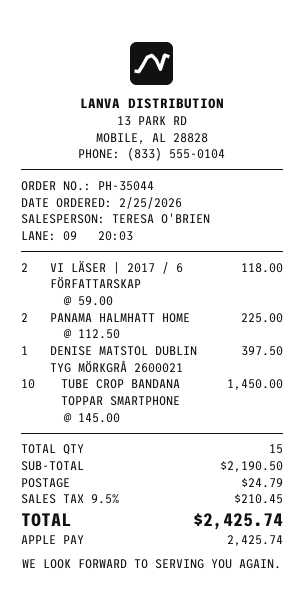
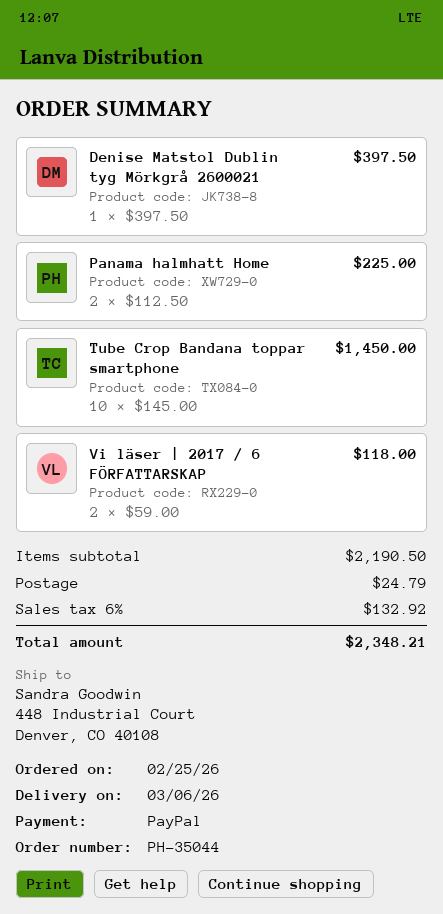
payment method: Apple Pay -> PayPal
tax: 9.5% = 210.45 -> 6% = 132.92
total: 2425.74 -> 2348.21

